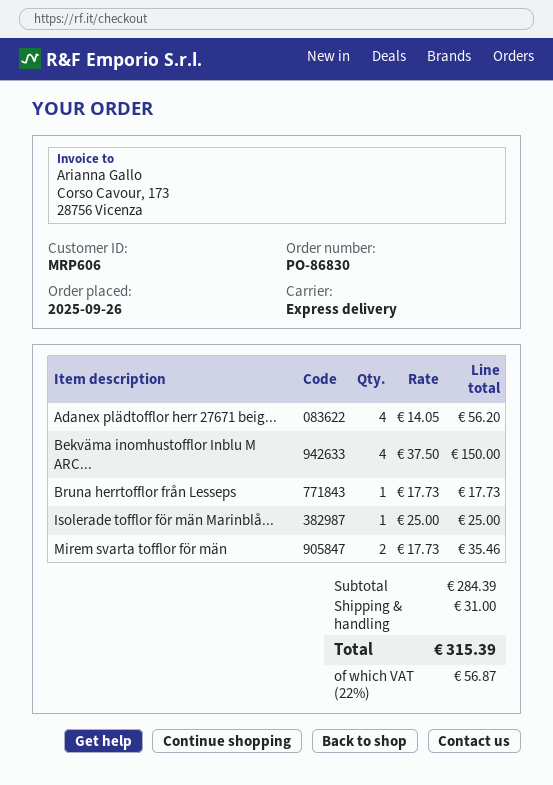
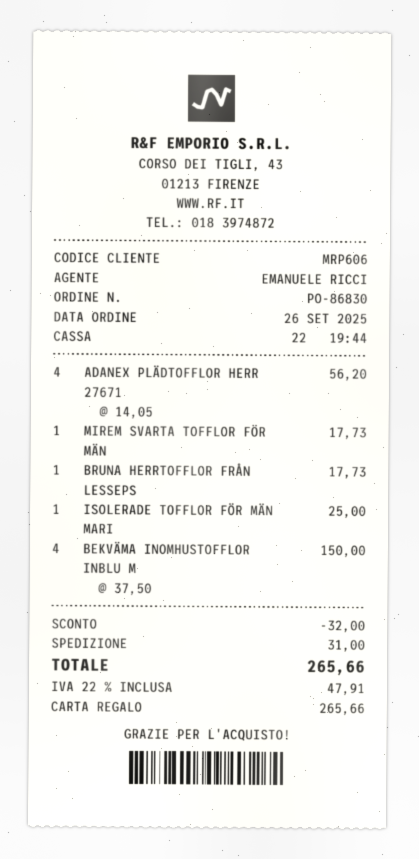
Mirem svarta tofflor för män: 2 x 17.73 = 35.46 -> 1 x 17.73 = 17.73
discount: none -> 32.00
tax: 22% = 56.87 -> 22% = 47.91
total: 315.39 -> 265.66

